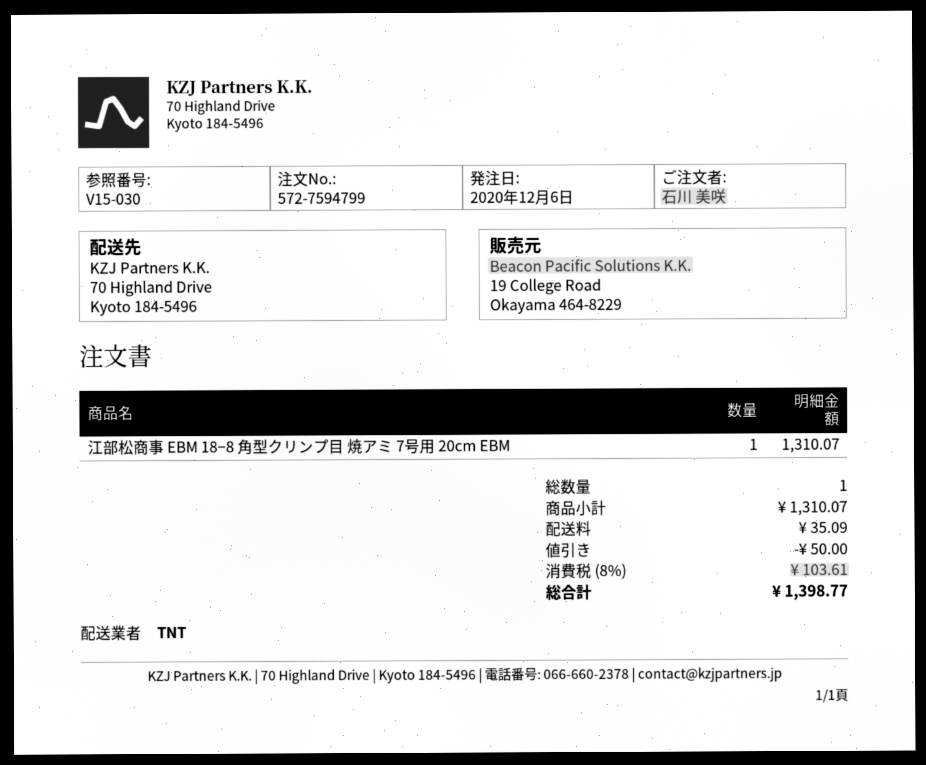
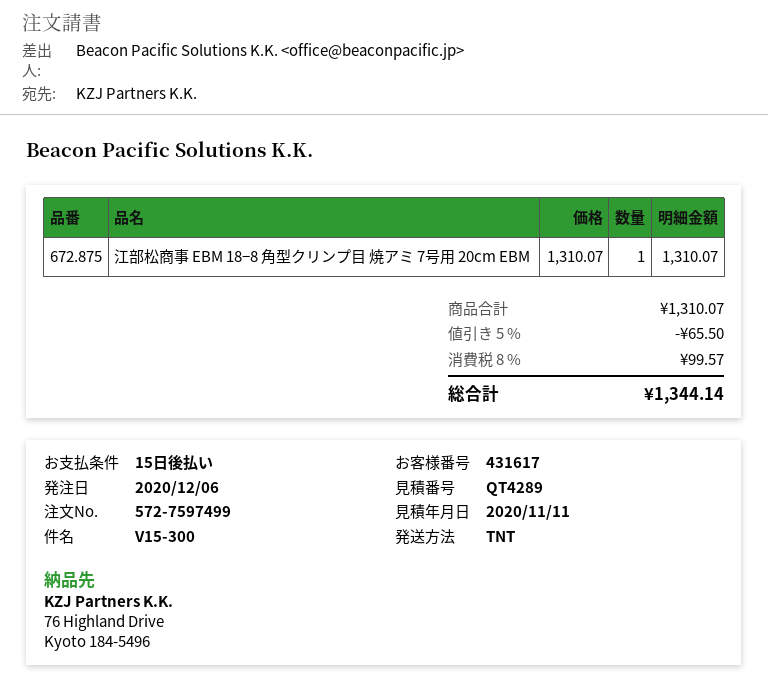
order number: 572-7594799 -> 572-7597499
reference: V15-030 -> V15-300
ship to: 70 Highland Drive, Kyoto 184-5496 -> 76 Highland Drive, Kyoto 184-5496
discount: 50.00 -> 65.50
shipping: 35.09 -> none
tax: 8% = 103.61 -> 8% = 99.57
total: 1398.77 -> 1344.14

